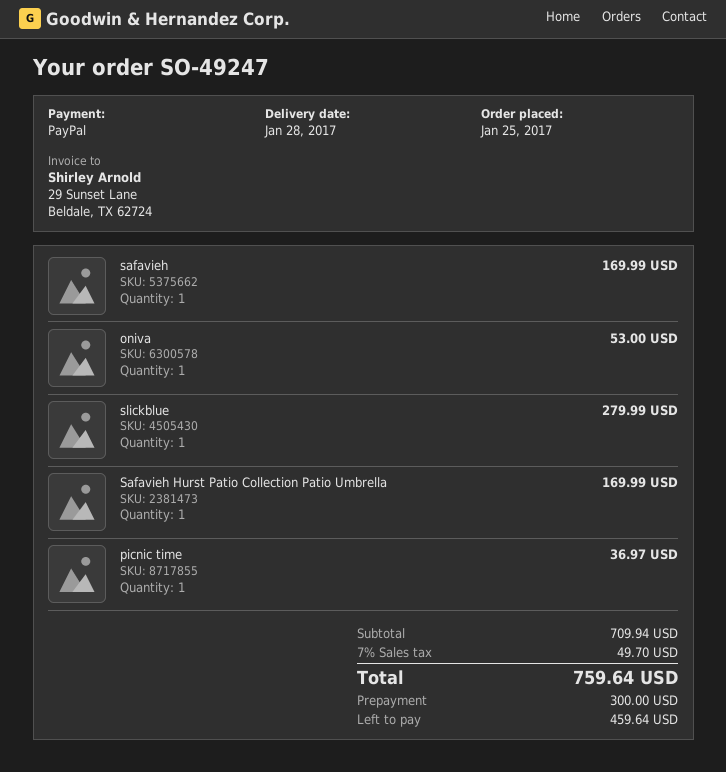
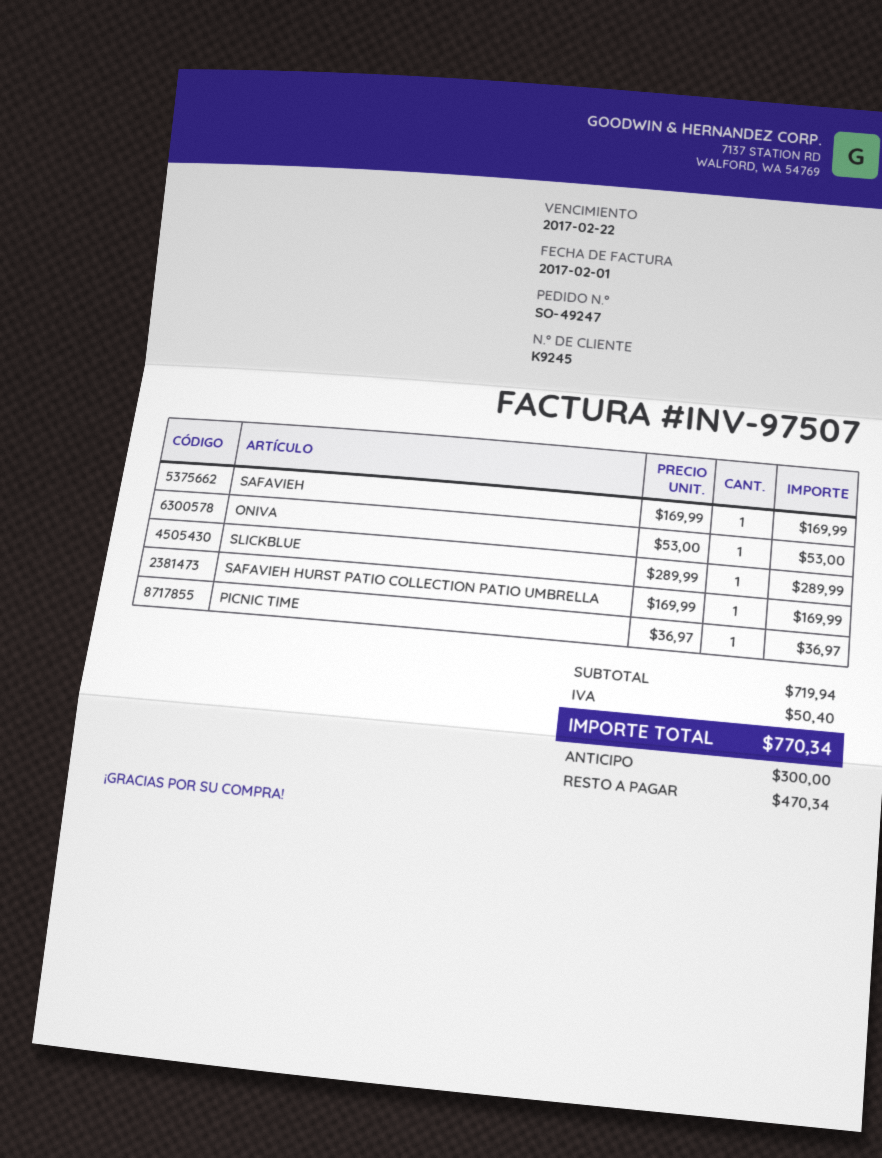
slickblue: 1 for 279.99 -> 1 for 289.99
subtotal: 709.94 -> 719.94
tax: 49.70 -> 50.40
total: 759.64 -> 770.34
balance: 459.64 -> 470.34

